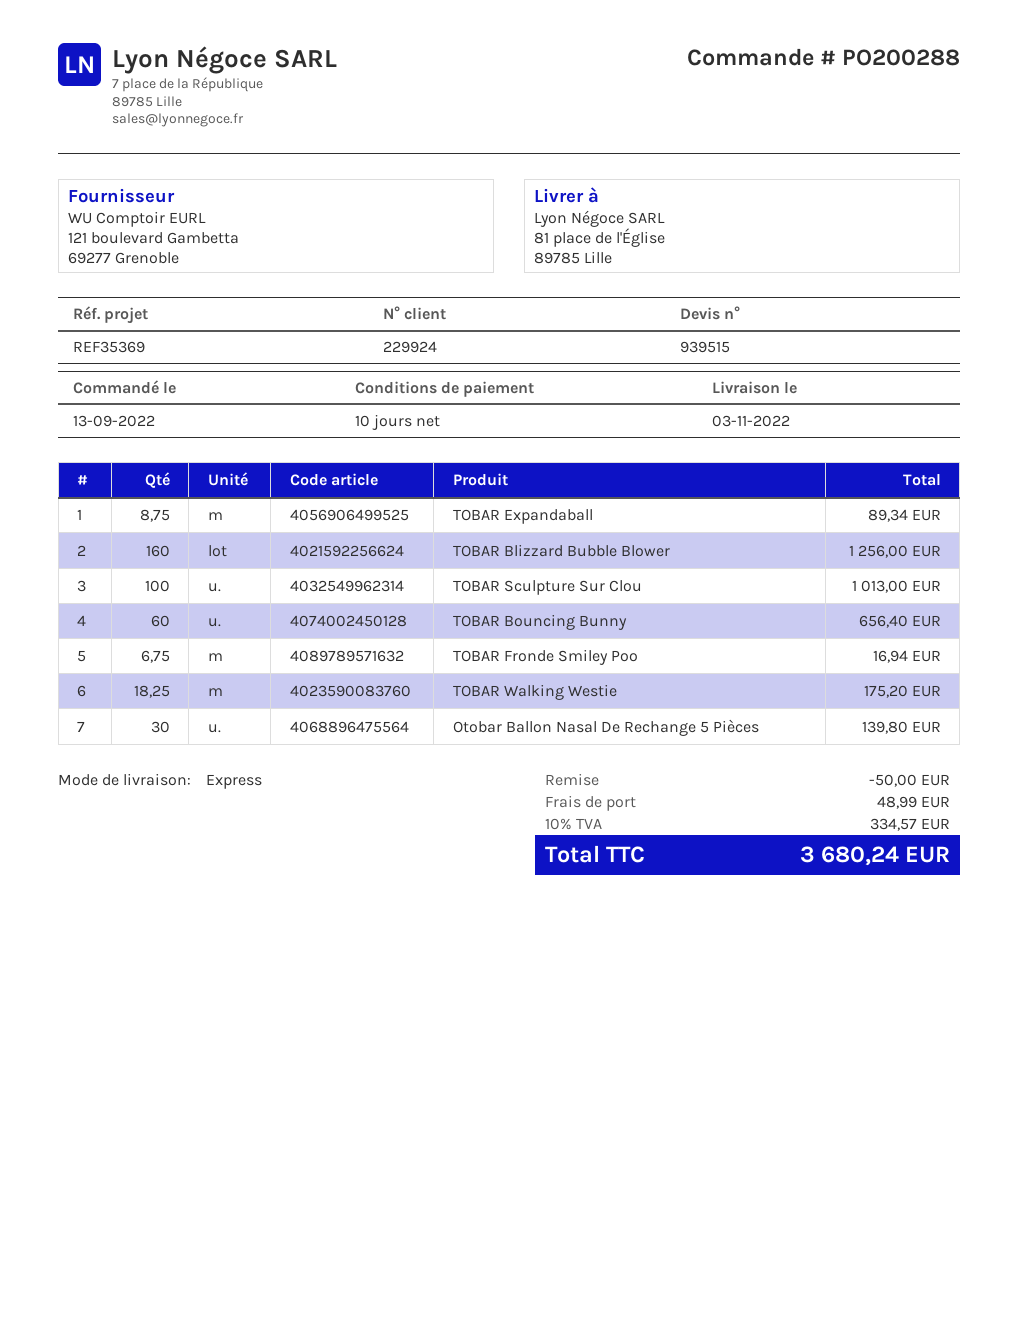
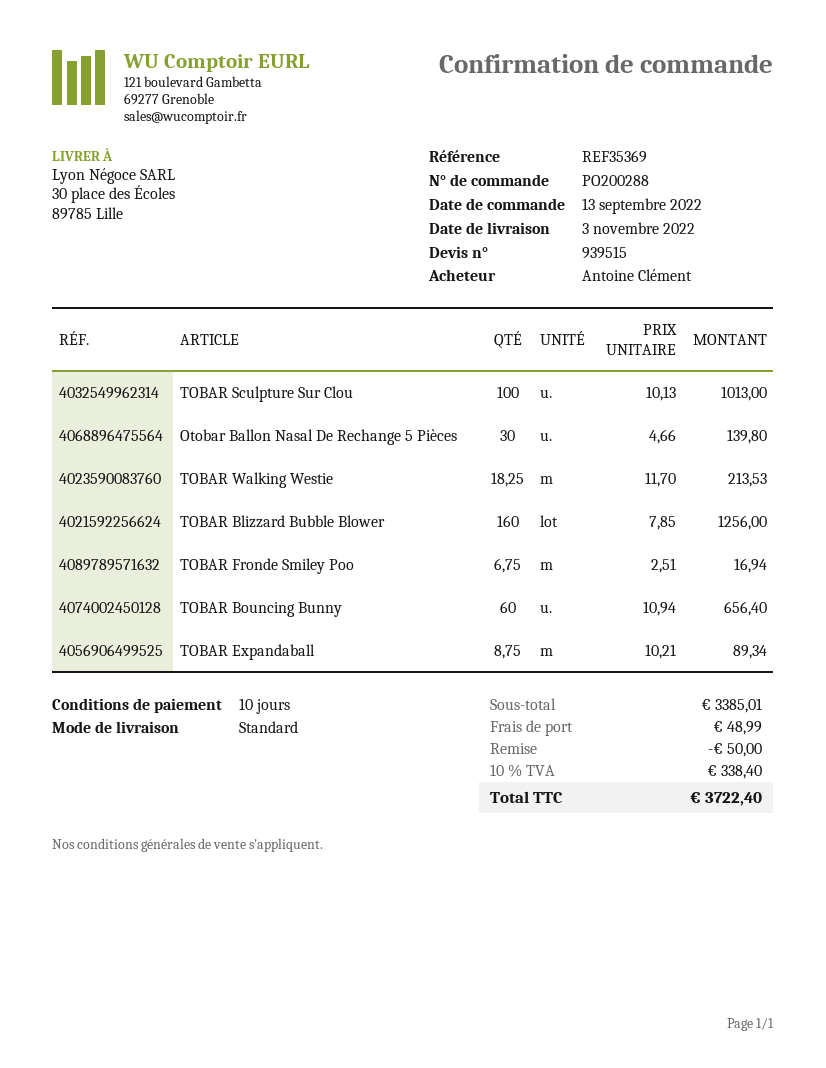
shipping method: express -> standard
ship to: 81 place de l'Église, 89785 Lille -> 30 place des Écoles, 89785 Lille
TOBAR Walking Westie: 18.25 for 175.20 -> 18.25 for 213.53
tax: 10% = 334.57 -> 10% = 338.40
total: 3680.24 -> 3722.40

